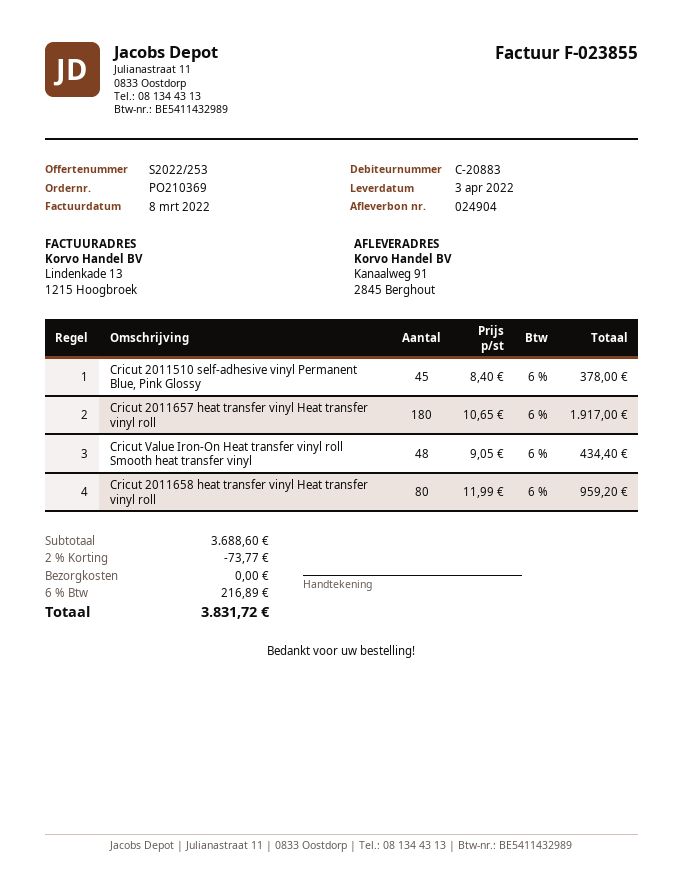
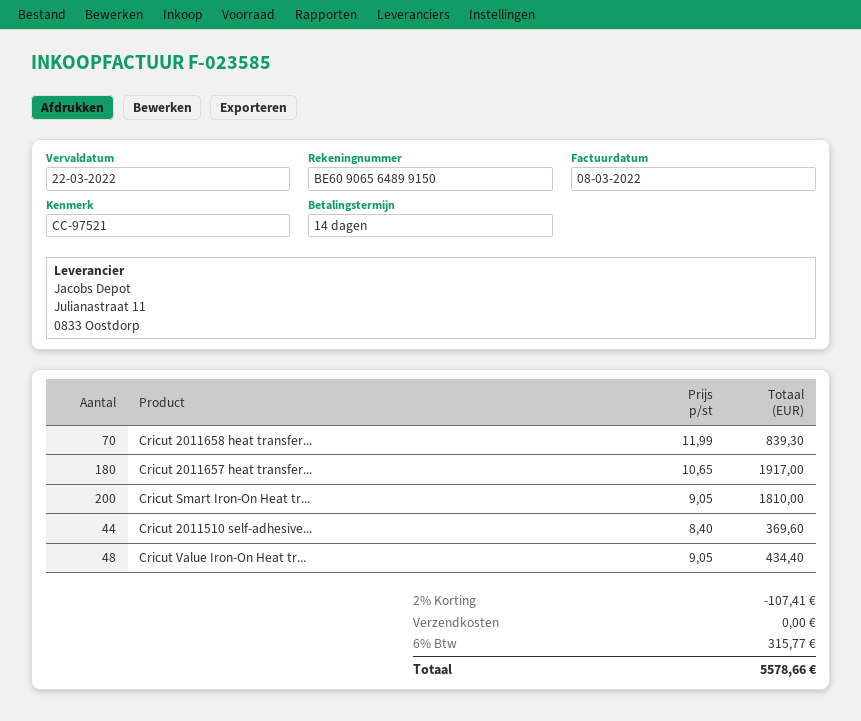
invoice number: F-023855 -> F-023585
Cricut 2011510 self-adhesive vinyl Permanent Blue, Pink Glossy: 45 x 8.40 = 378.00 -> 44 x 8.40 = 369.60
Cricut 2011658 heat transfer vinyl Heat transfer vinyl roll: 80 x 11.99 = 959.20 -> 70 x 11.99 = 839.30
Cricut Smart Iron-On Heat tr...: none -> 200 x 9.05 = 1810.00
discount: 2% = 73.77 -> 2% = 107.41
tax: 6% = 216.89 -> 6% = 315.77
total: 3831.72 -> 5578.66

